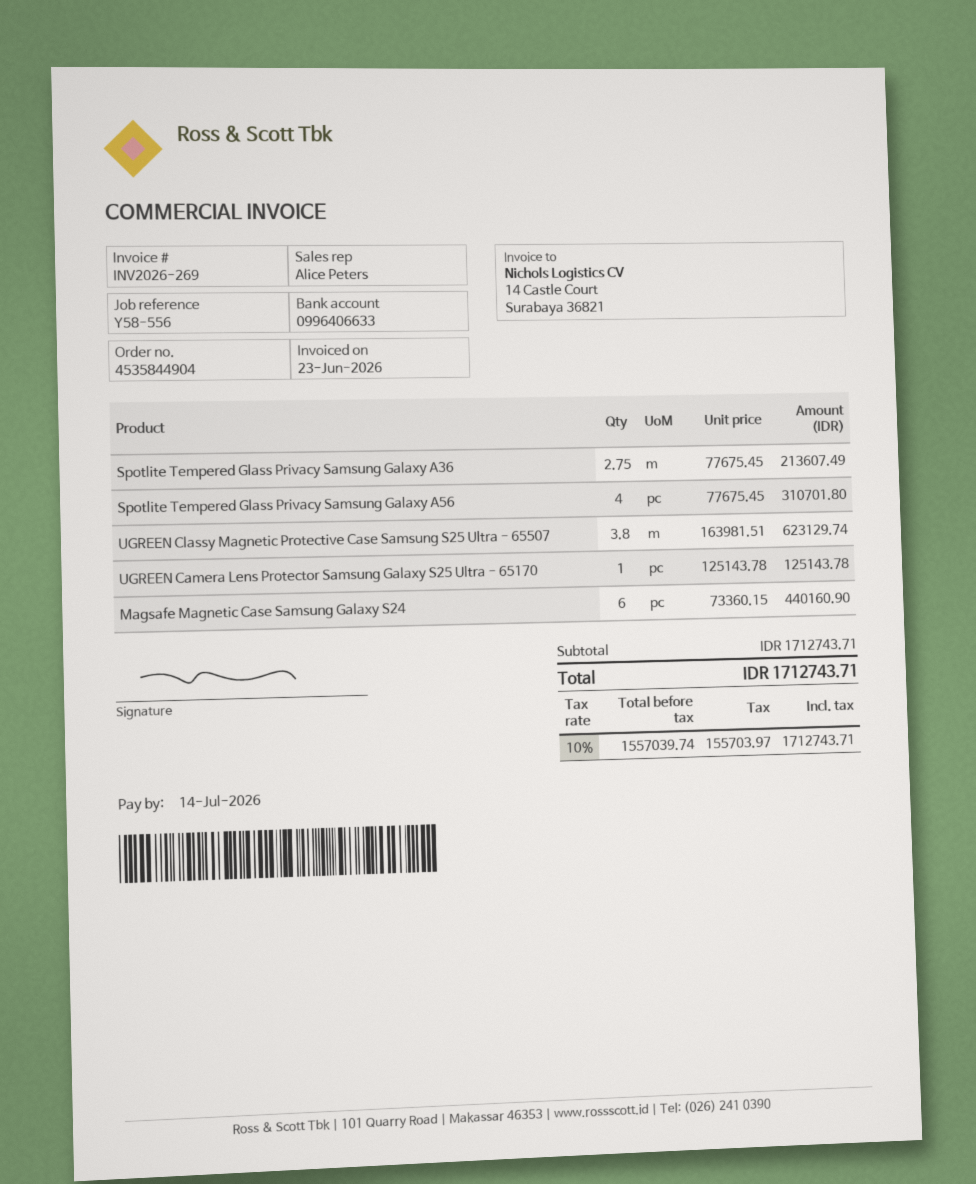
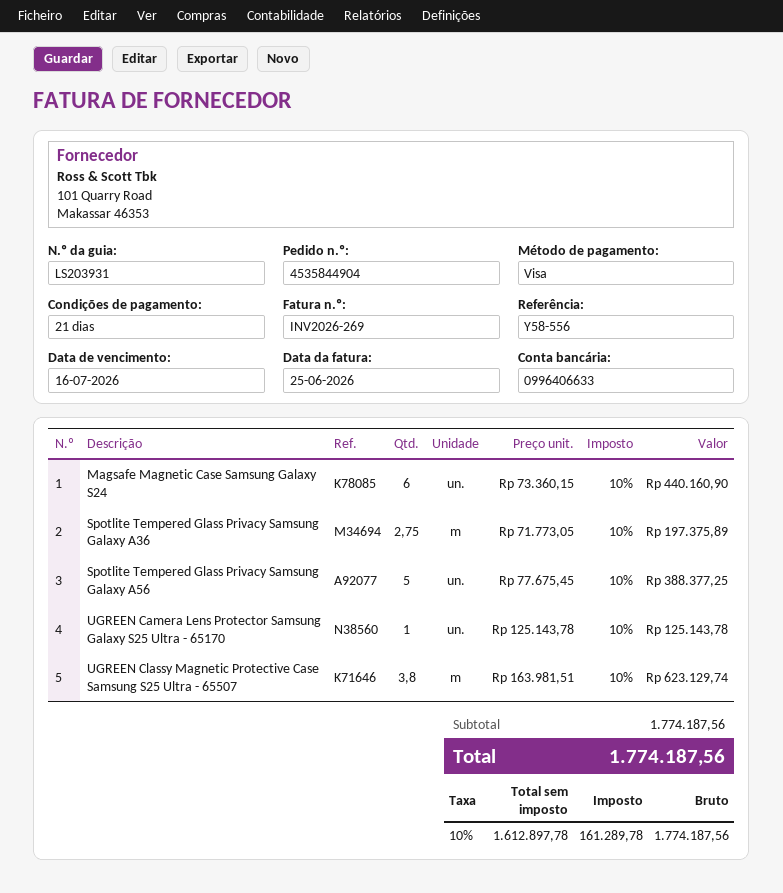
invoice date: 2026-06-23 -> 2026-06-25
due date: 2026-07-14 -> 2026-07-16
Spotlite Tempered Glass Privacy Samsung Galaxy A36: 2.75 x 77675.45 = 213607.49 -> 2.75 x 71773.05 = 197375.89
Spotlite Tempered Glass Privacy Samsung Galaxy A56: 4 x 77675.45 = 310701.80 -> 5 x 77675.45 = 388377.25
subtotal: 1712743.71 -> 1774187.56
net: 1557039.74 -> 1612897.78
tax: 10% = 155703.97 -> 10% = 161289.78
total: 1712743.71 -> 1774187.56

